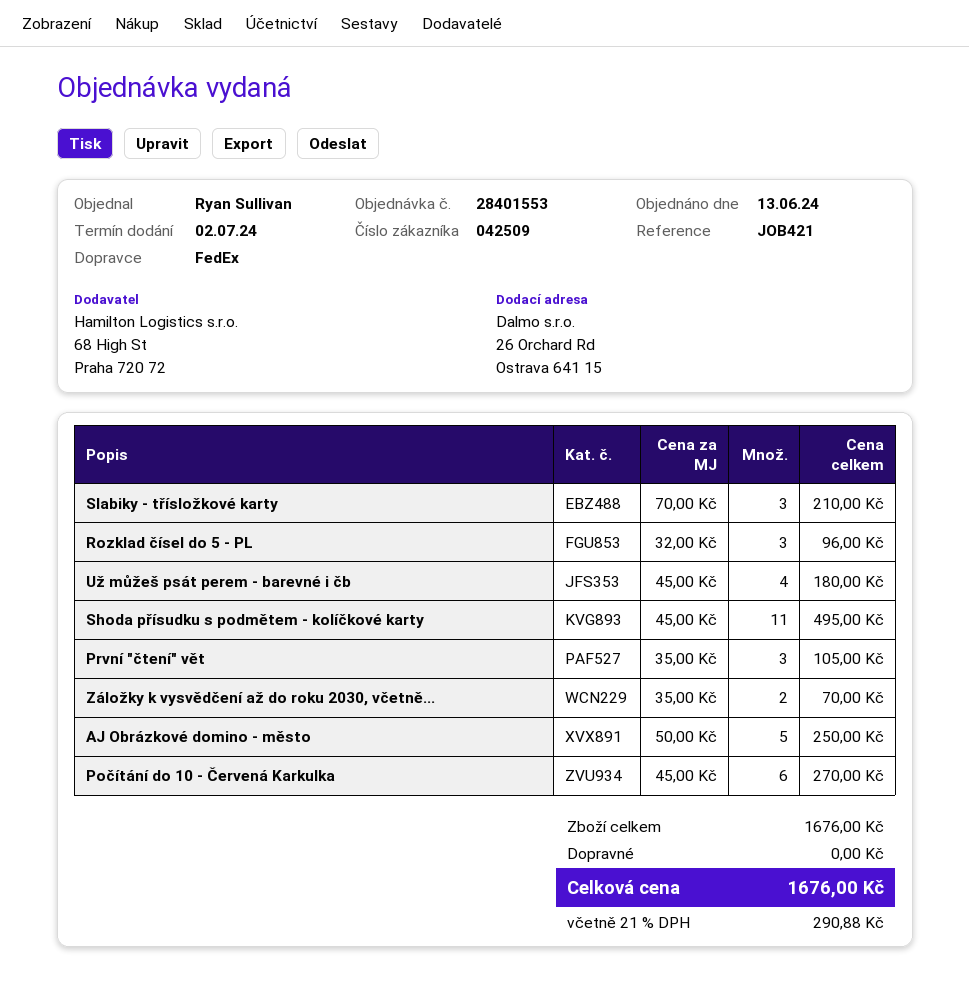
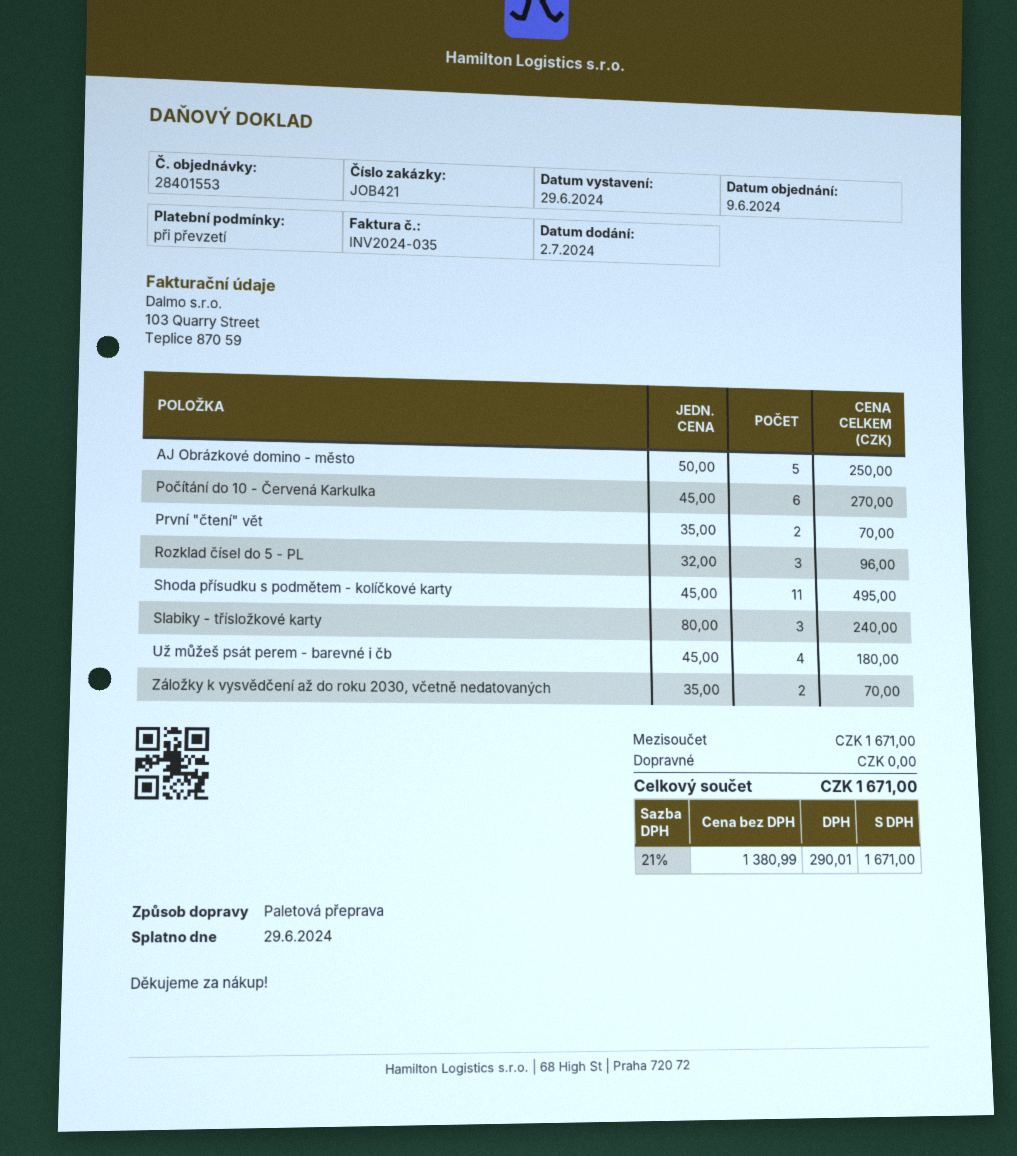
order date: 2024-06-13 -> 2024-06-09
shipping method: FedEx -> pallet freight
Slabiky - třísložkové karty: 3 x 70.00 = 210.00 -> 3 x 80.00 = 240.00
První "čtení" vět: 3 x 35.00 = 105.00 -> 2 x 35.00 = 70.00
subtotal: 1676.00 -> 1671.00
tax: 21% = 290.88 -> 21% = 290.01
total: 1676.00 -> 1671.00

